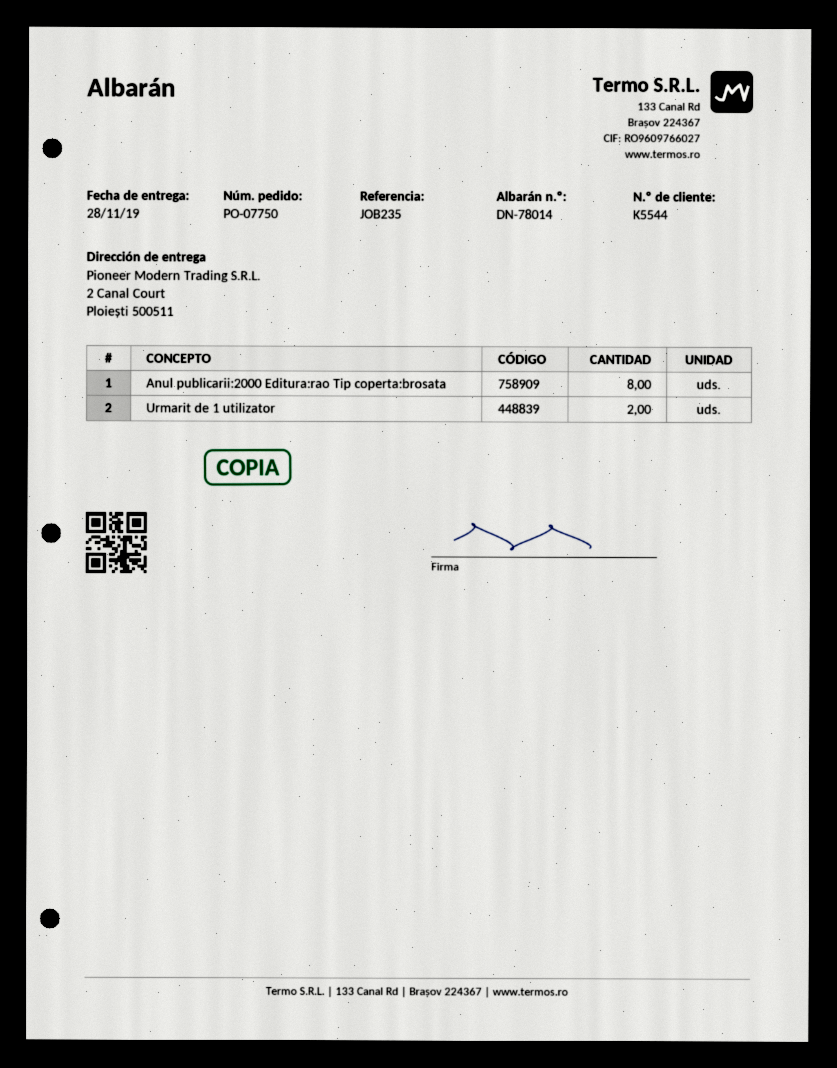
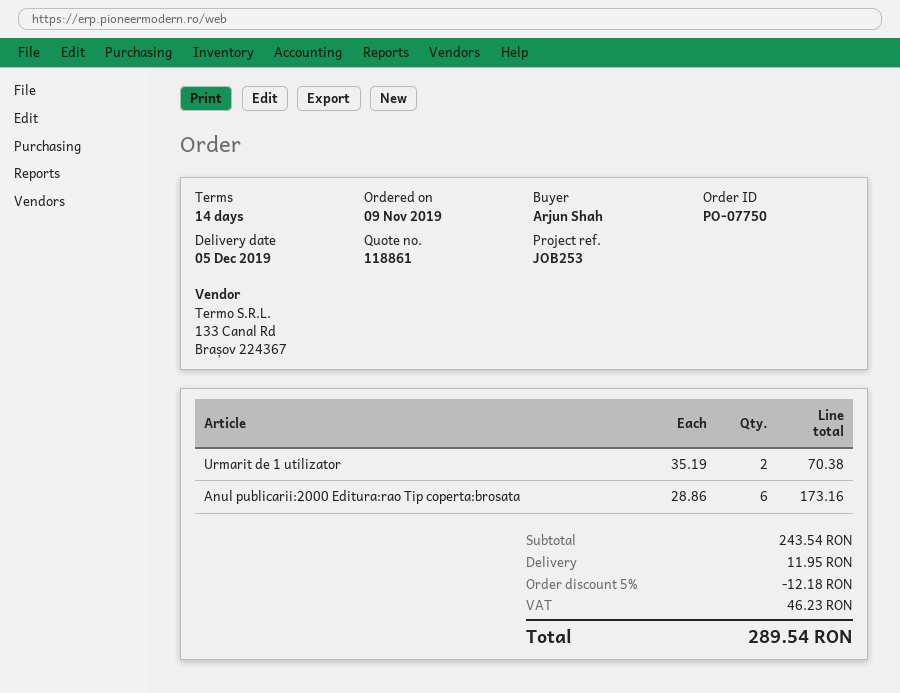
delivery date: 2019-11-28 -> 2019-12-05
reference: JOB235 -> JOB253
Anul publicarii:2000 Editura:rao Tip coperta:brosata: 8 -> 6

